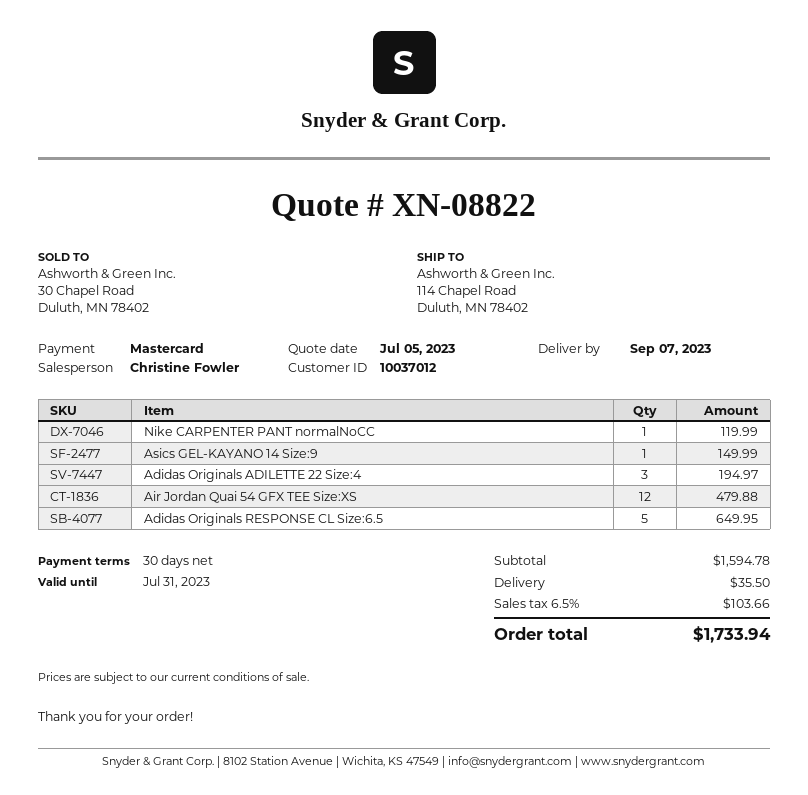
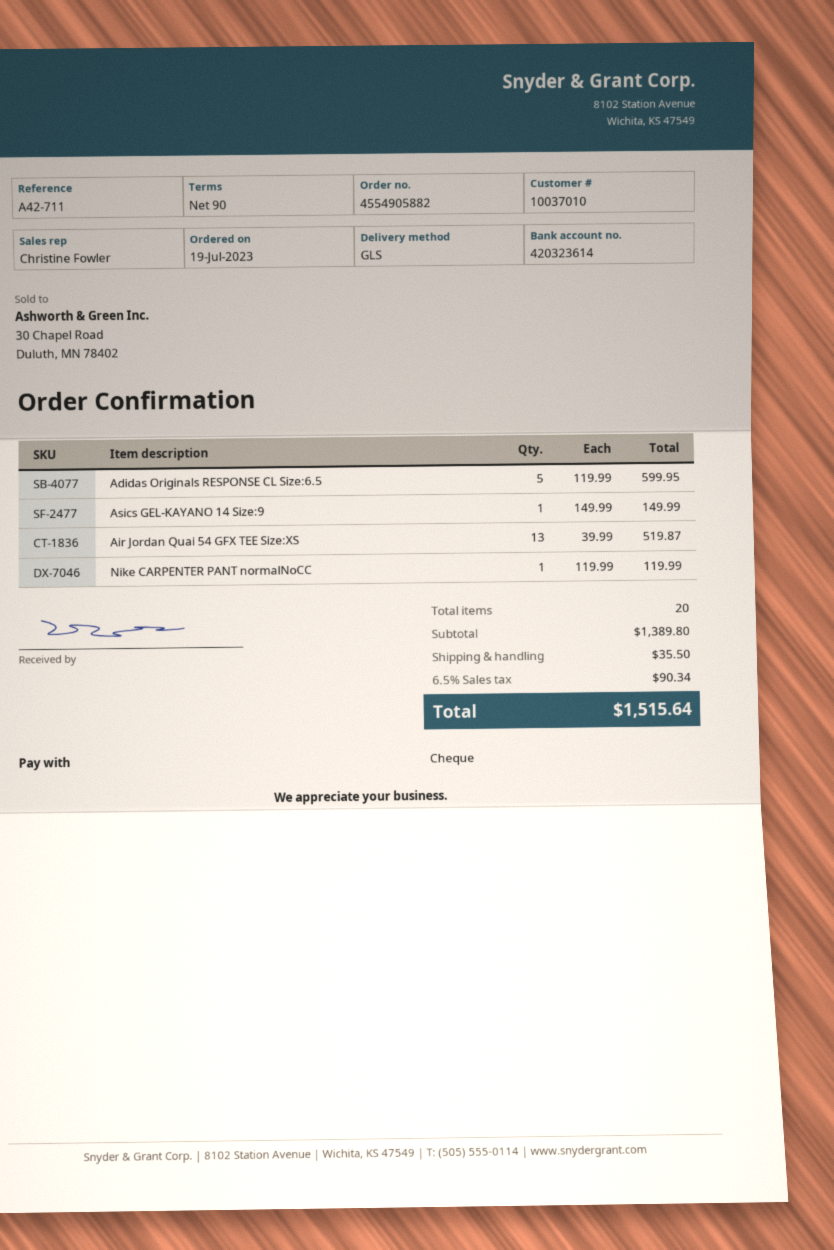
payment terms: 30 days -> 90 days
customer number: 10037012 -> 10037010
payment method: Mastercard -> cheque
Adidas Originals ADILETTE 22 Size:4: 3 for 194.97 -> none
Air Jordan Quai 54 GFX TEE Size:XS: 12 for 479.88 -> 13 for 519.87
Adidas Originals RESPONSE CL Size:6.5: 5 for 649.95 -> 5 for 599.95
subtotal: 1594.78 -> 1389.80
tax: 6.5% = 103.66 -> 6.5% = 90.34
total: 1733.94 -> 1515.64

